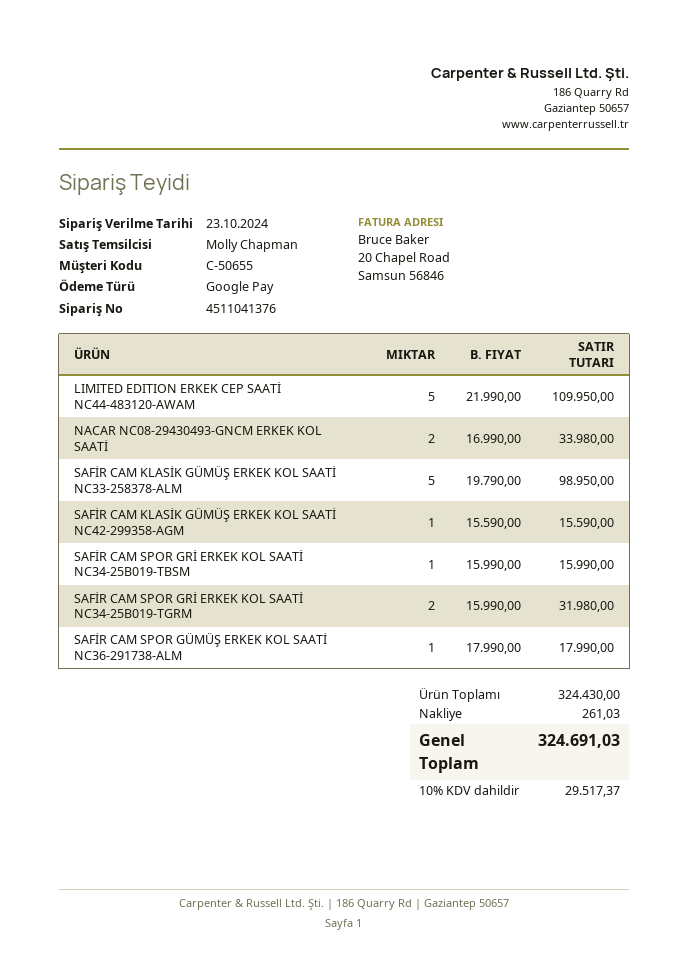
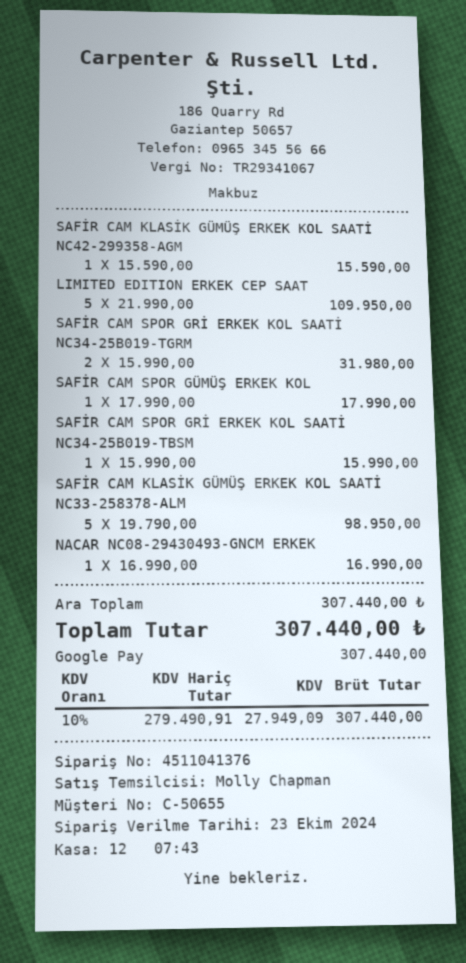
NACAR NC08-29430493-GNCM ERKEK KOL SAATİ: 2 x 16990.00 = 33980.00 -> 1 x 16990.00 = 16990.00
subtotal: 324430.00 -> 307440.00
shipping: 261.03 -> none
tax: 10% = 29517.37 -> 10% = 27949.09
total: 324691.03 -> 307440.00

